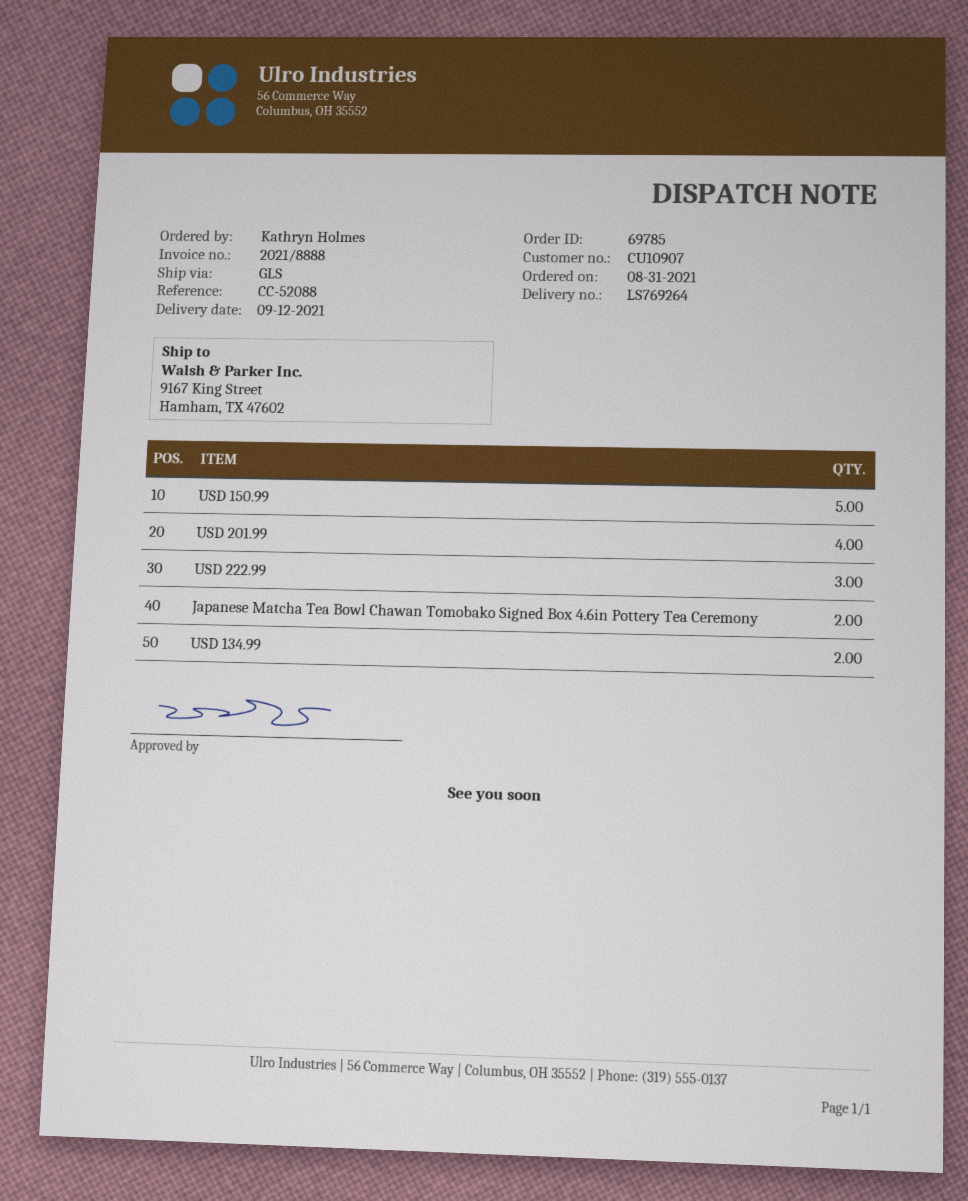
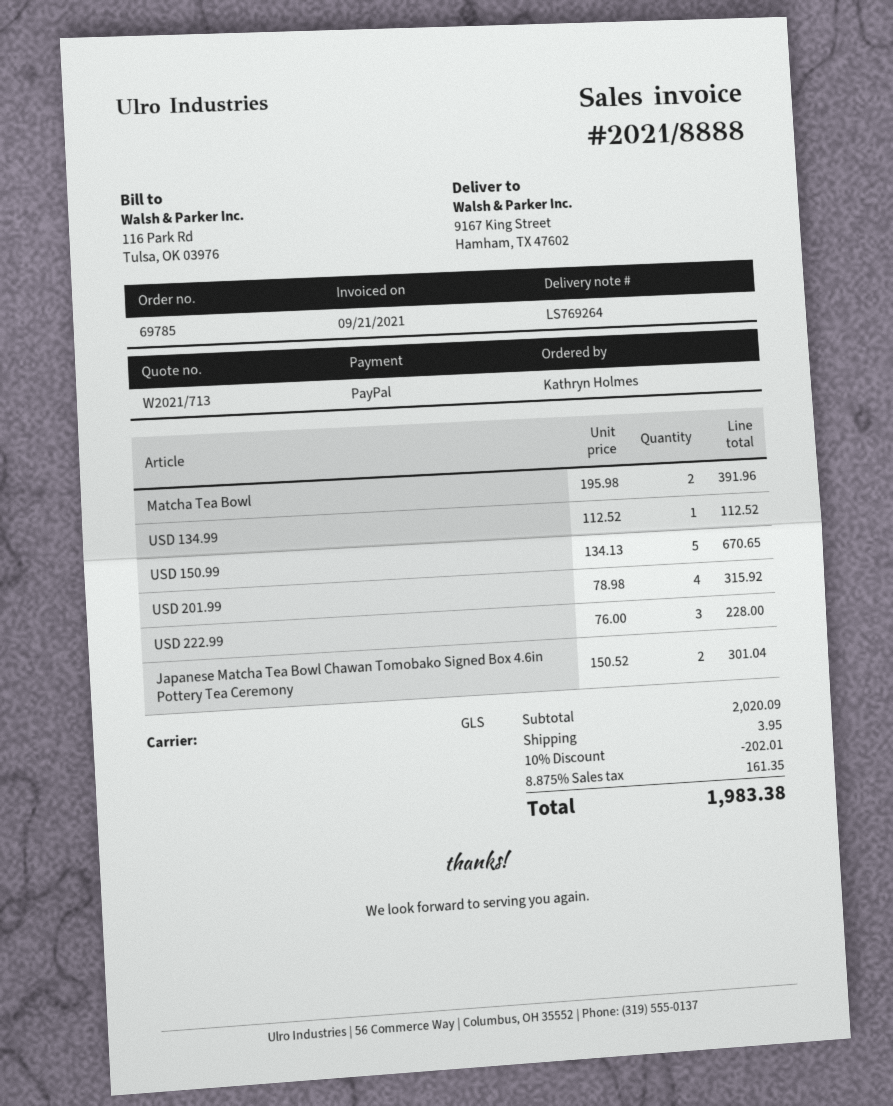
USD 134.99: 2 -> 1
Matcha Tea Bowl: none -> 2

